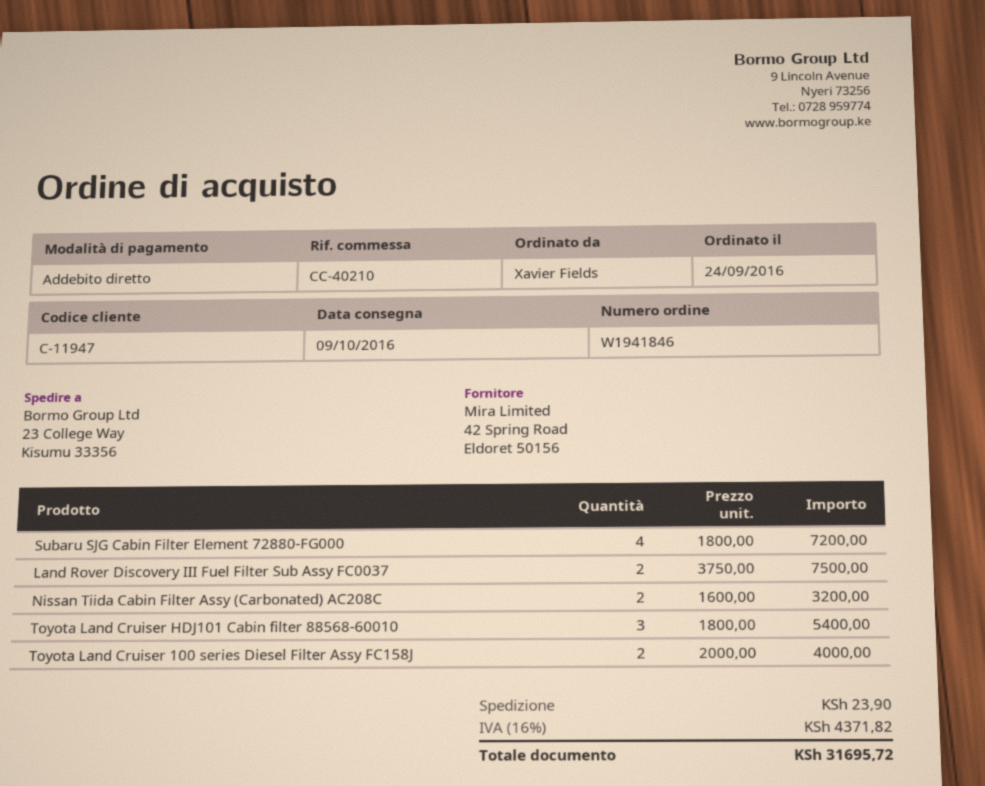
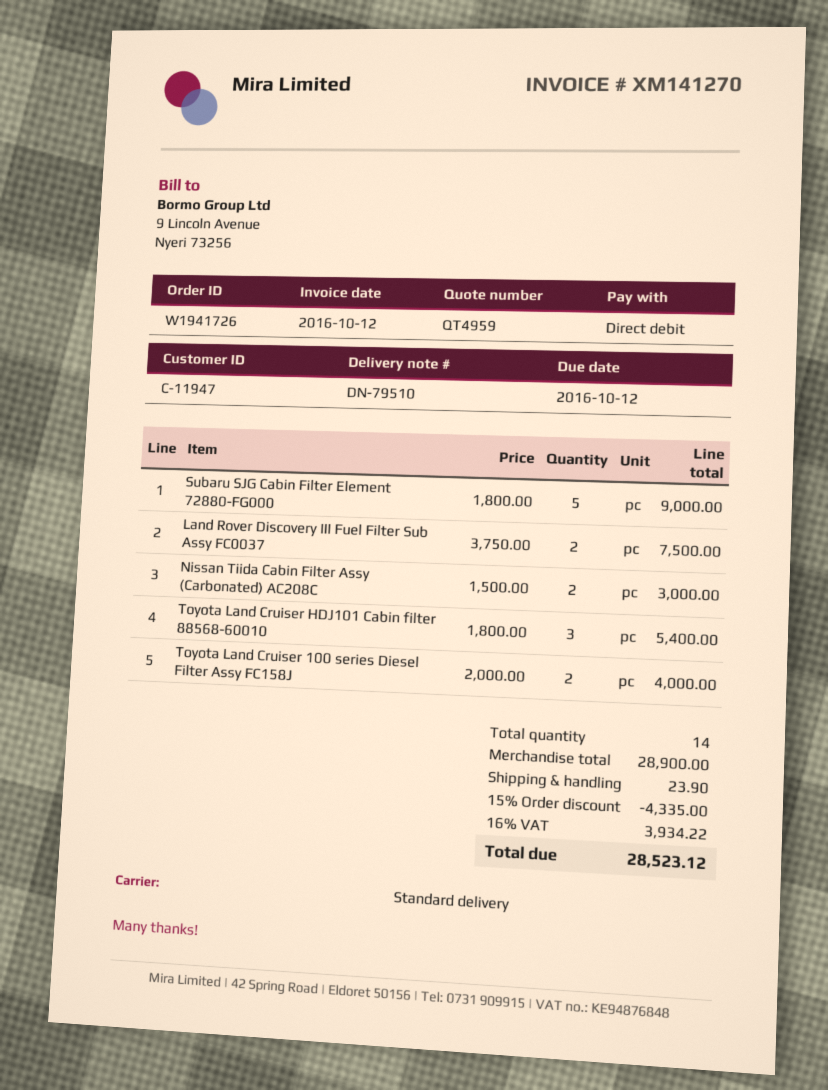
order number: W1941846 -> W1941726
Subaru SJG Cabin Filter Element 72880-FG000: 4 x 1800.00 = 7200.00 -> 5 x 1800.00 = 9000.00
Nissan Tiida Cabin Filter Assy (Carbonated) AC208C: 2 x 1600.00 = 3200.00 -> 2 x 1500.00 = 3000.00
discount: none -> 15% = 4335.00
tax: 16% = 4371.82 -> 16% = 3934.22
total: 31695.72 -> 28523.12

